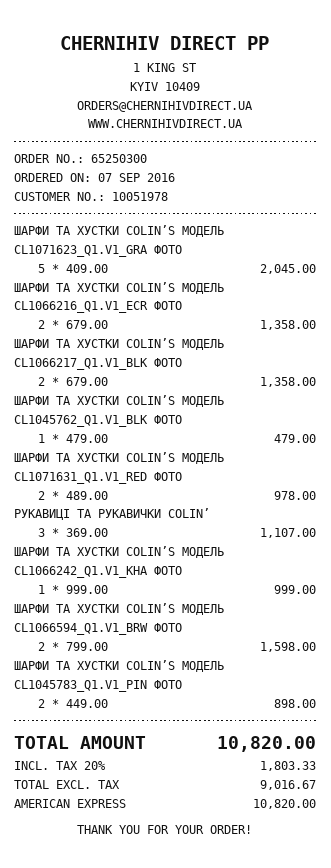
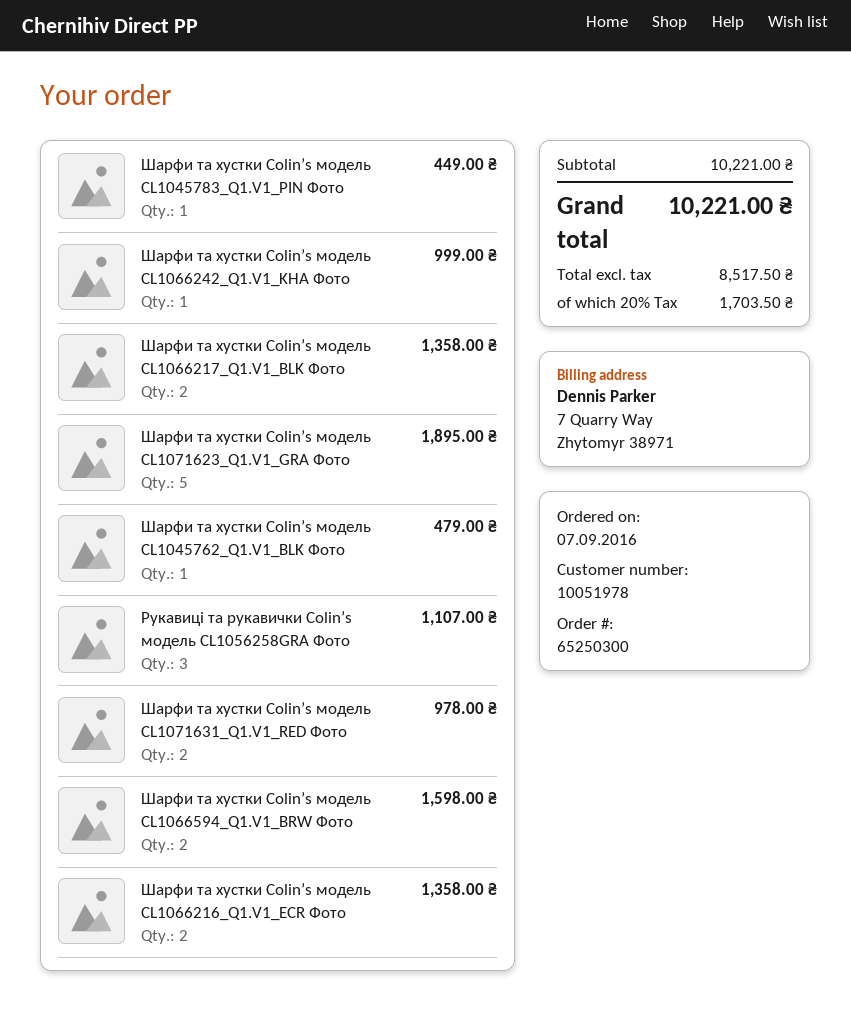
ШАРФИ ТА ХУСТКИ COLIN’S МОДЕЛЬ CL1071623_Q1.V1_GRA ФОТО: 5 for 2045.00 -> 5 for 1895.00
ШАРФИ ТА ХУСТКИ COLIN’S МОДЕЛЬ CL1045783_Q1.V1_PIN ФОТО: 2 for 898.00 -> 1 for 449.00
net: 9016.67 -> 8517.50
tax: 20% = 1803.33 -> 20% = 1703.50
total: 10820.00 -> 10221.00

